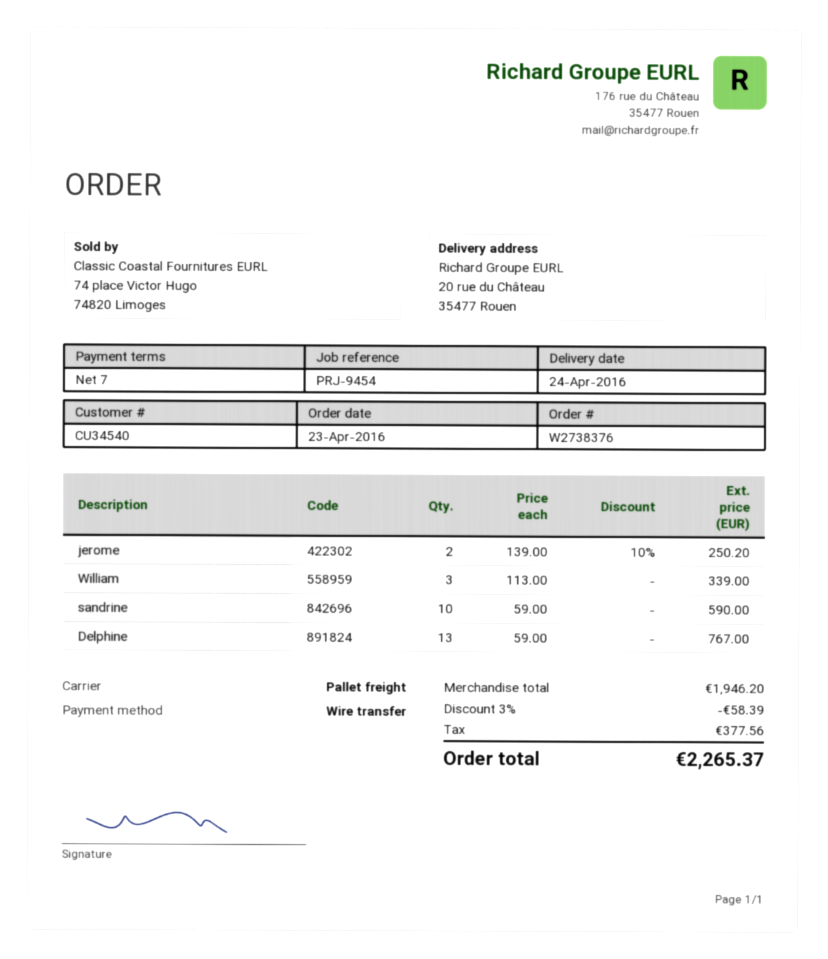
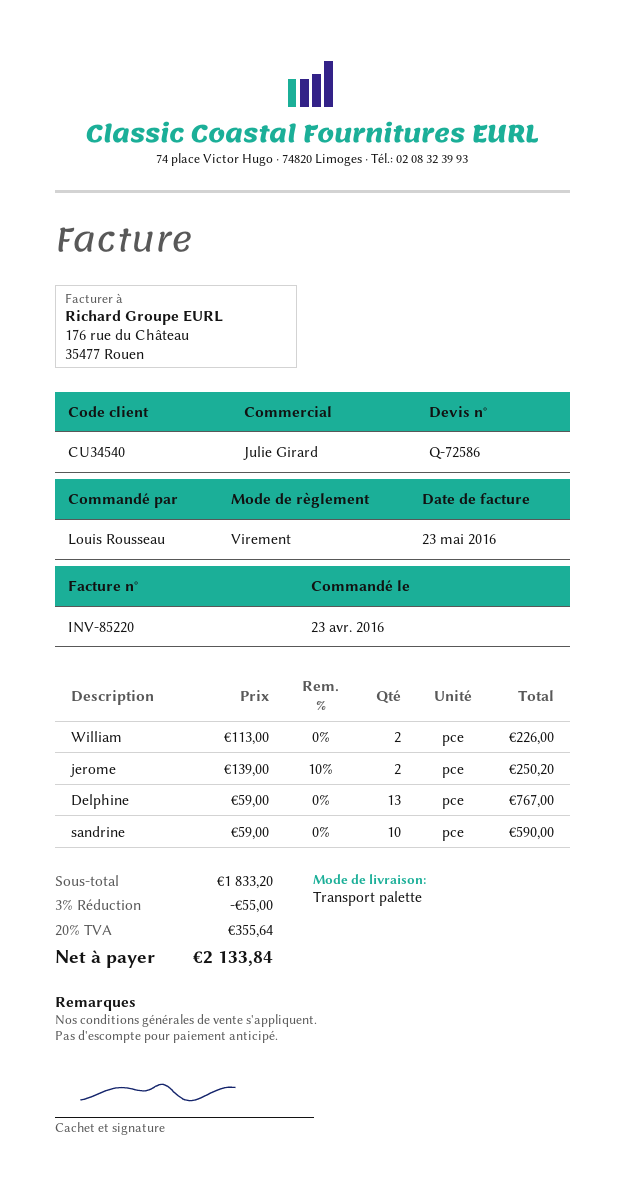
William: 3 x 113.00 = 339.00 -> 2 x 113.00 = 226.00
subtotal: 1946.20 -> 1833.20
discount: 3% = 58.39 -> 3% = 55.00
tax: 377.56 -> 355.64
total: 2265.37 -> 2133.84

